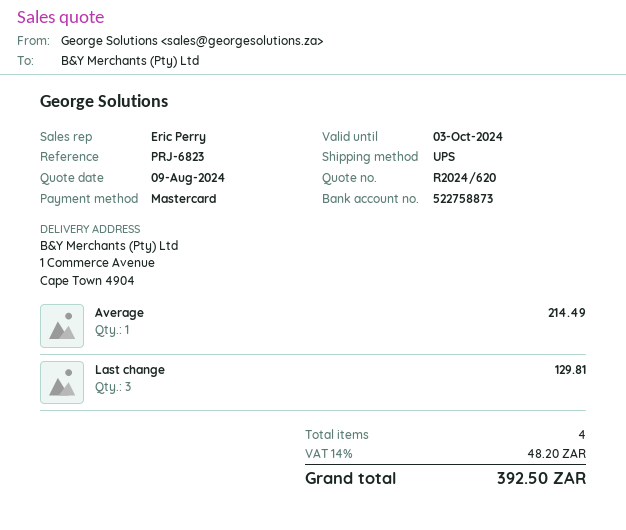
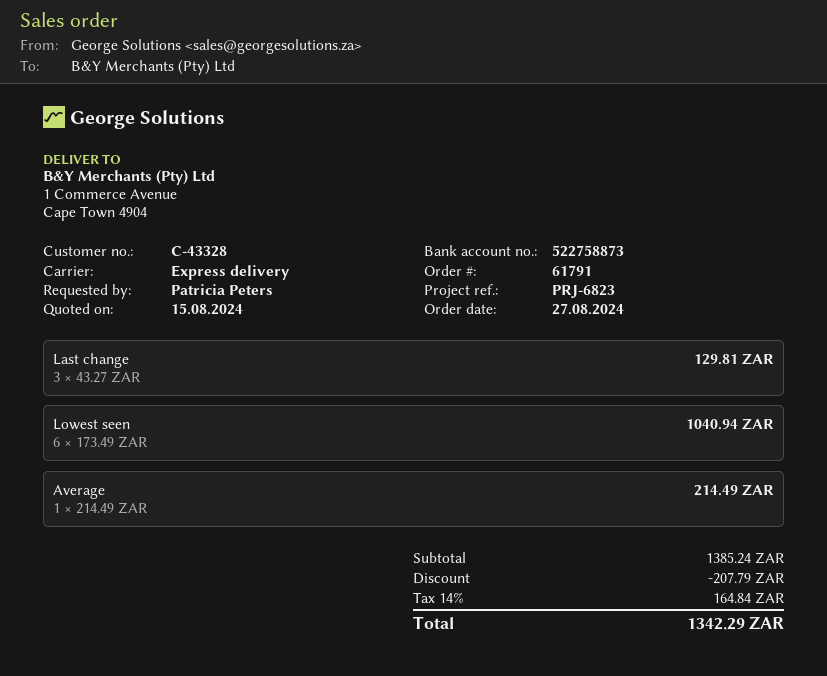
quote date: 2024-08-09 -> 2024-08-15
shipping method: UPS -> express
Lowest seen: none -> 6 for 1040.94
discount: none -> 207.79
tax: 14% = 48.20 -> 14% = 164.84
total: 392.50 -> 1342.29

